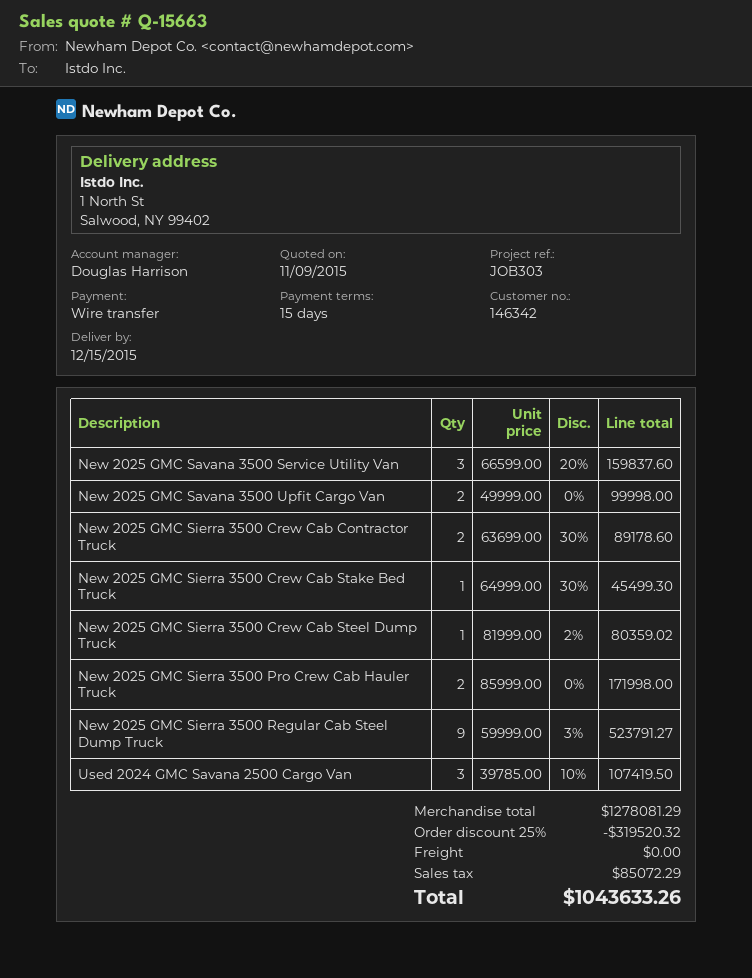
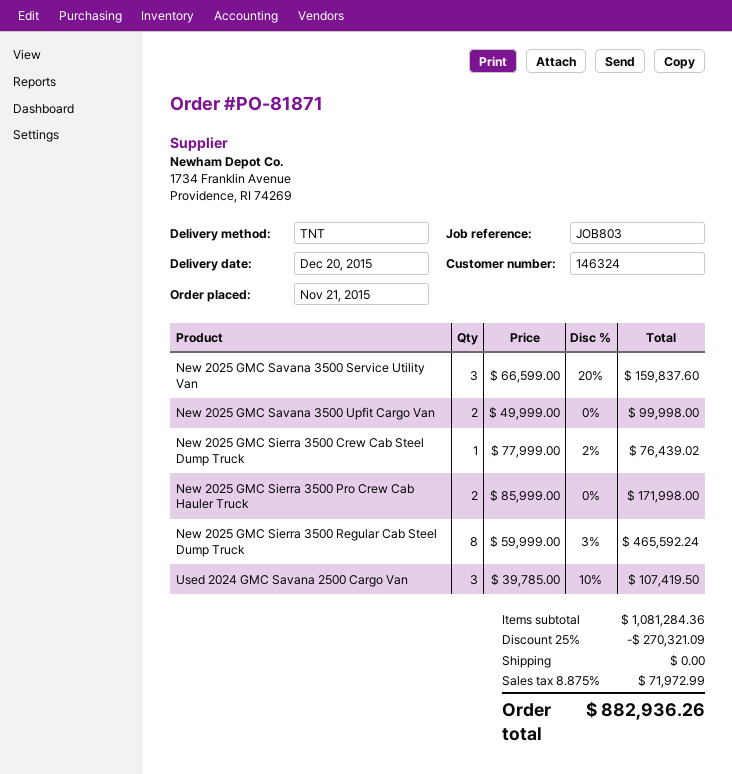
delivery date: 2015-12-15 -> 2015-12-20
customer number: 146342 -> 146324
reference: JOB303 -> JOB803
New 2025 GMC Sierra 3500 Crew Cab Contractor Truck: 2 x 63699.00 - 30% = 89178.60 -> none
New 2025 GMC Sierra 3500 Crew Cab Stake Bed Truck: 1 x 64999.00 - 30% = 45499.30 -> none
New 2025 GMC Sierra 3500 Crew Cab Steel Dump Truck: 1 x 81999.00 - 2% = 80359.02 -> 1 x 77999.00 - 2% = 76439.02
New 2025 GMC Sierra 3500 Regular Cab Steel Dump Truck: 9 x 59999.00 - 3% = 523791.27 -> 8 x 59999.00 - 3% = 465592.24
subtotal: 1278081.29 -> 1081284.36
discount: 25% = 319520.32 -> 25% = 270321.09
tax: 85072.29 -> 71972.99
total: 1043633.26 -> 882936.26

